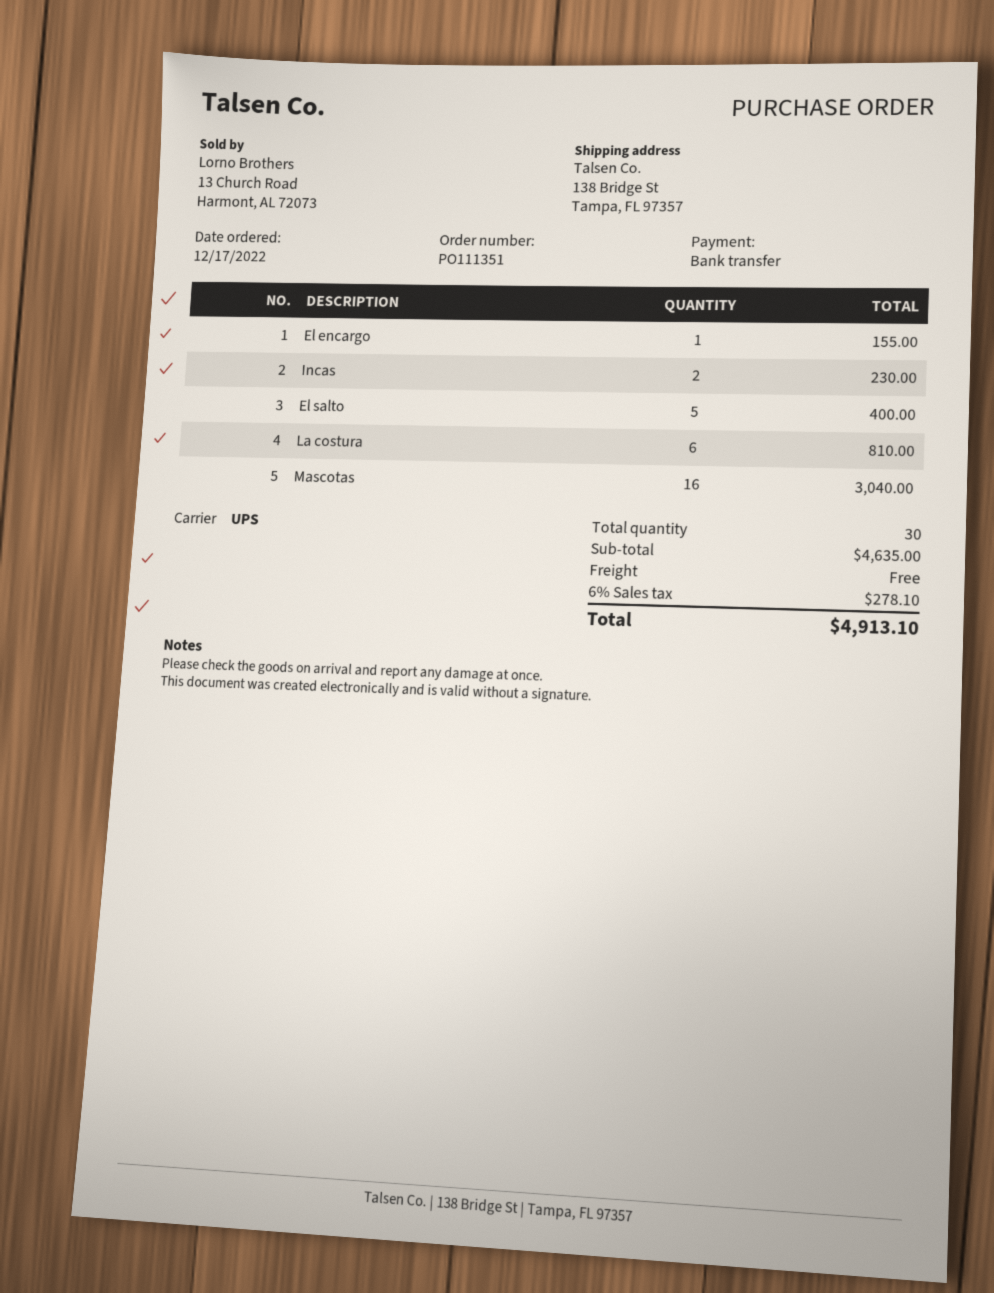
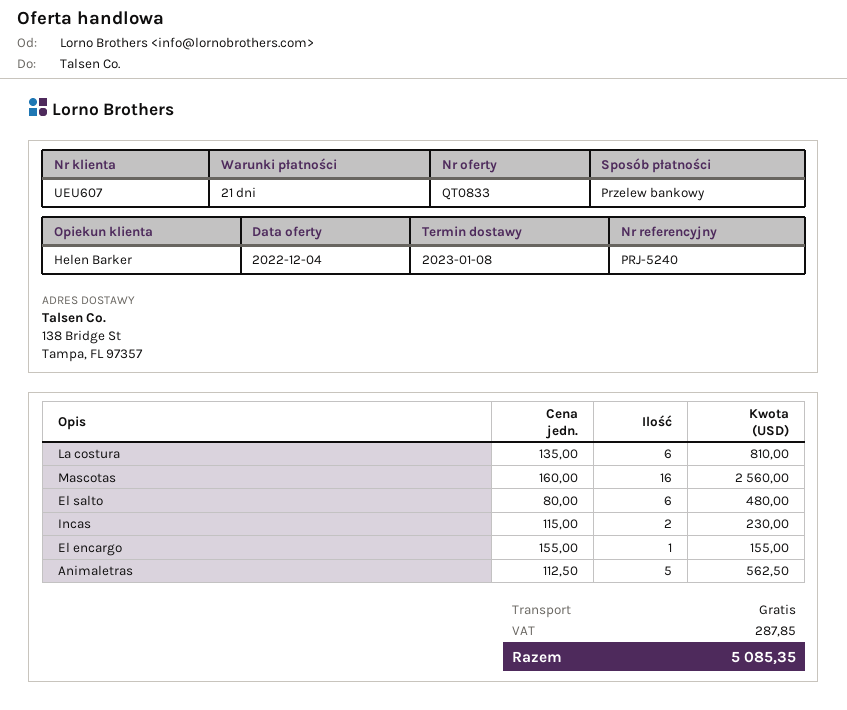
El salto: 5 for 400.00 -> 6 for 480.00
Mascotas: 16 for 3040.00 -> 16 for 2560.00
Animaletras: none -> 5 for 562.50
tax: 278.10 -> 287.85
total: 4913.10 -> 5085.35

